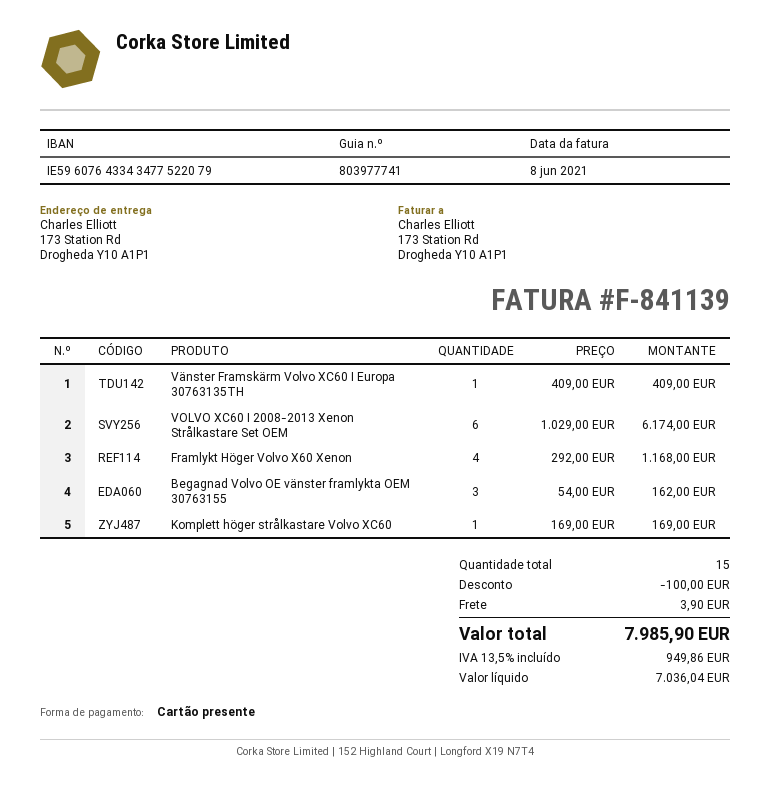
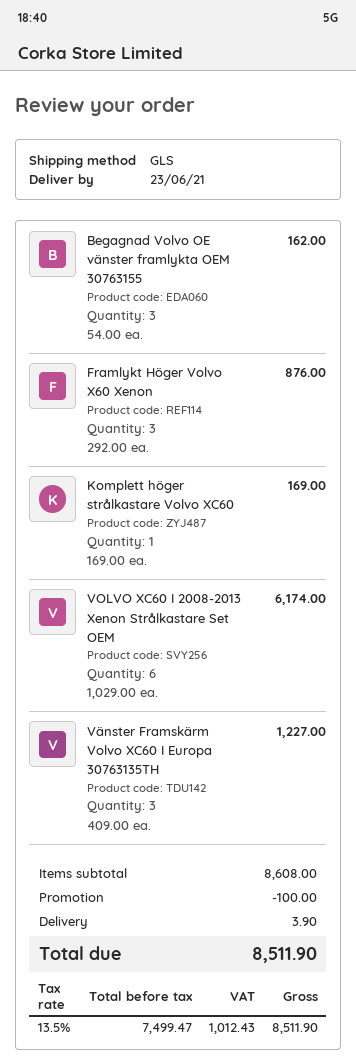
Vänster Framskärm Volvo XC60 I Europa 30763135TH: 1 x 409.00 = 409.00 -> 3 x 409.00 = 1227.00
Framlykt Höger Volvo X60 Xenon: 4 x 292.00 = 1168.00 -> 3 x 292.00 = 876.00
net: 7036.04 -> 7499.47
tax: 13.5% = 949.86 -> 13.5% = 1012.43
total: 7985.90 -> 8511.90

